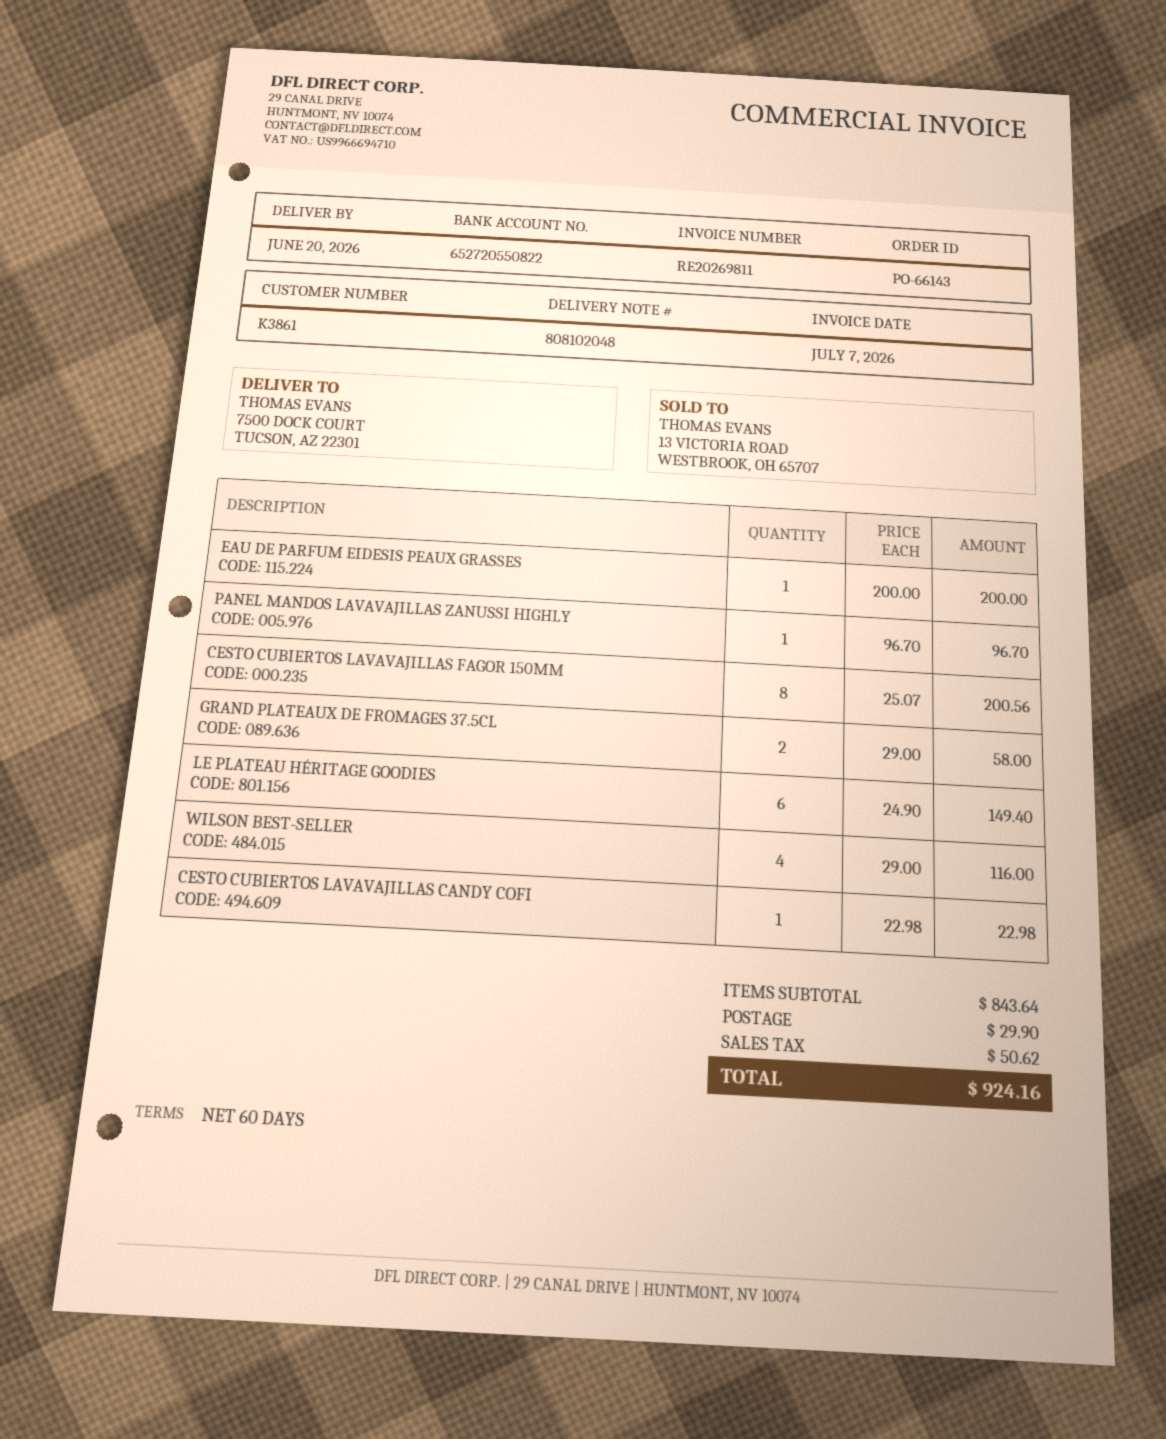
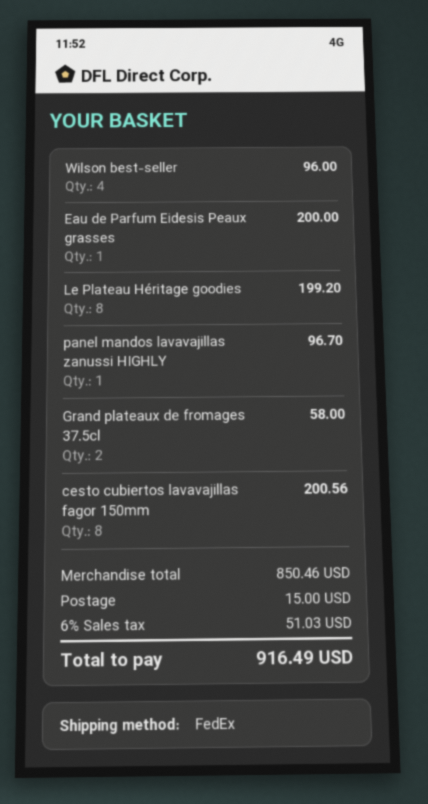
LE PLATEAU HÉRITAGE GOODIES: 6 for 149.40 -> 8 for 199.20
WILSON BEST-SELLER: 4 for 116.00 -> 4 for 96.00
CESTO CUBIERTOS LAVAVAJILLAS CANDY COFI: 1 for 22.98 -> none
subtotal: 843.64 -> 850.46
shipping: 29.90 -> 15.00
tax: 50.62 -> 51.03
total: 924.16 -> 916.49

